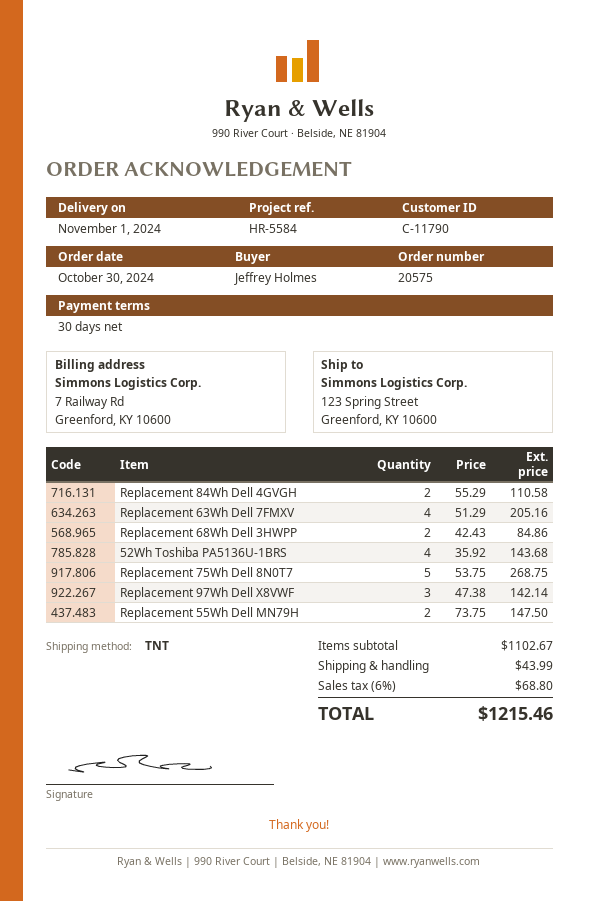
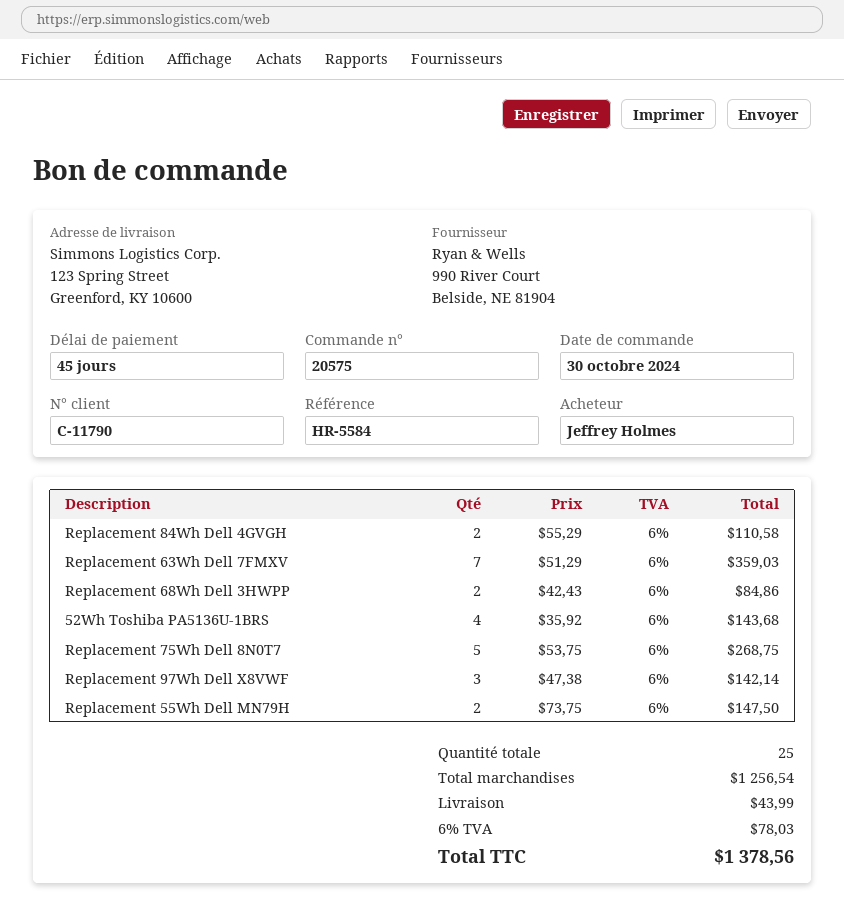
payment terms: 30 days -> 45 days
Replacement 63Wh Dell 7FMXV: 4 x 51.29 = 205.16 -> 7 x 51.29 = 359.03
subtotal: 1102.67 -> 1256.54
tax: 6% = 68.80 -> 6% = 78.03
total: 1215.46 -> 1378.56

